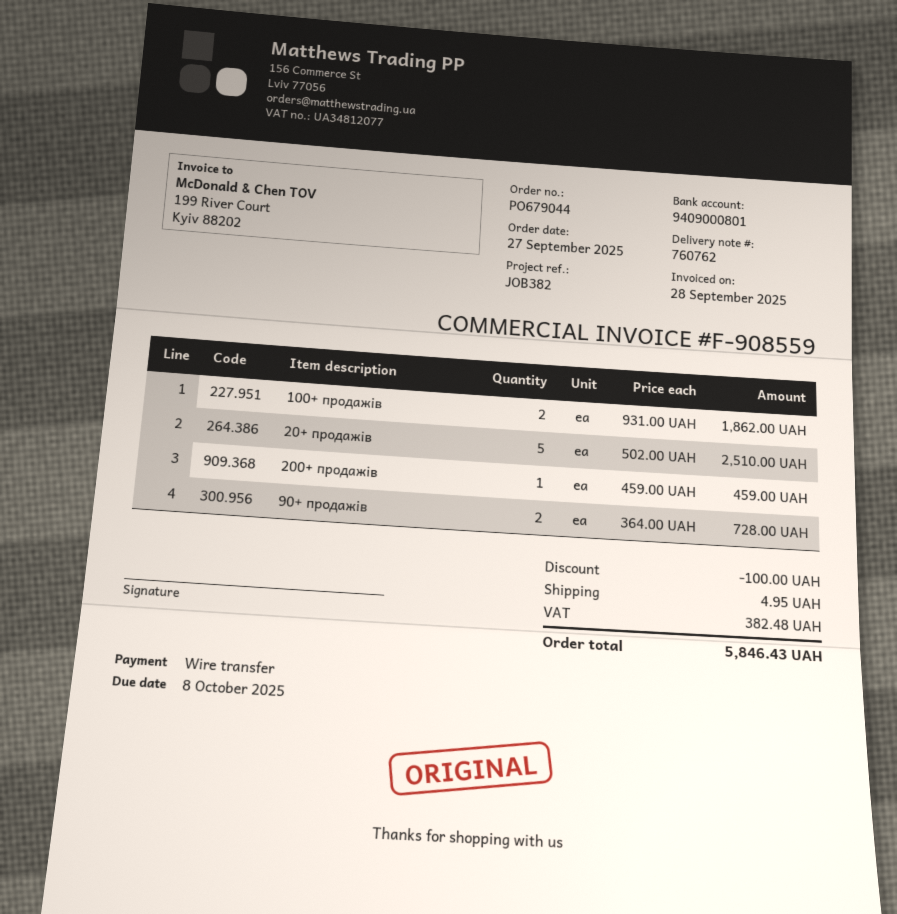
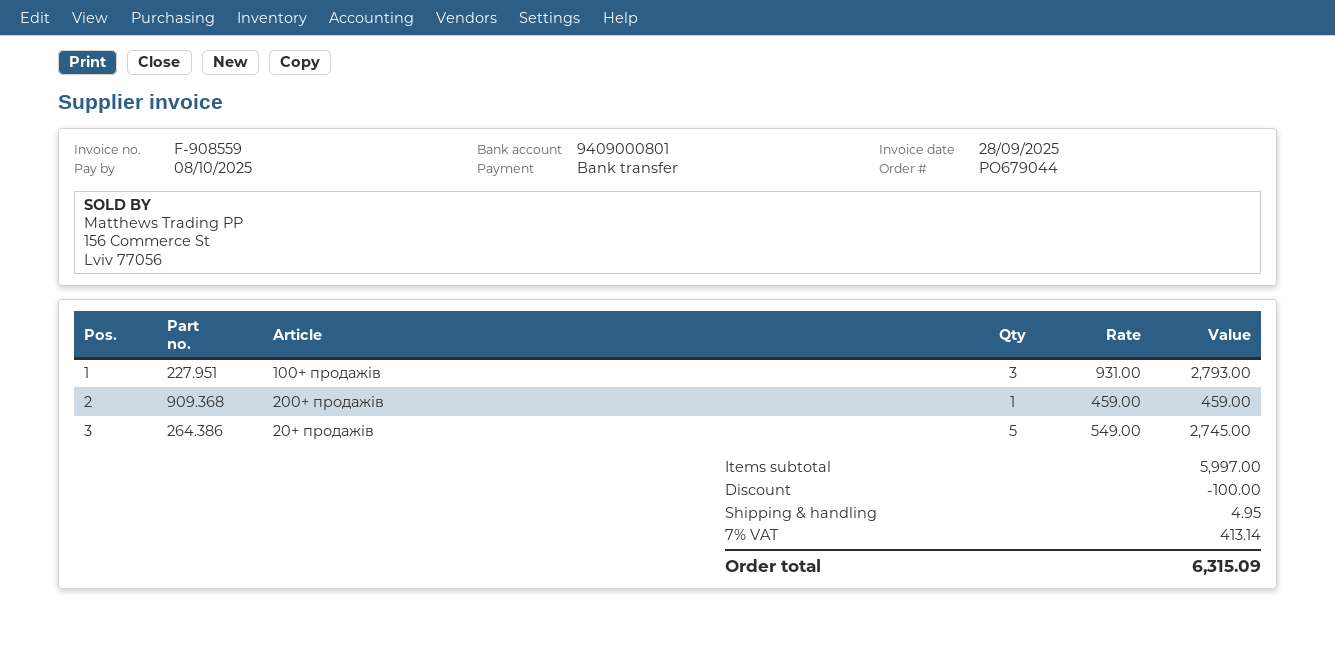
100+ продажів: 2 x 931.00 = 1862.00 -> 3 x 931.00 = 2793.00
20+ продажів: 5 x 502.00 = 2510.00 -> 5 x 549.00 = 2745.00
90+ продажів: 2 x 364.00 = 728.00 -> none
tax: 382.48 -> 413.14
total: 5846.43 -> 6315.09

